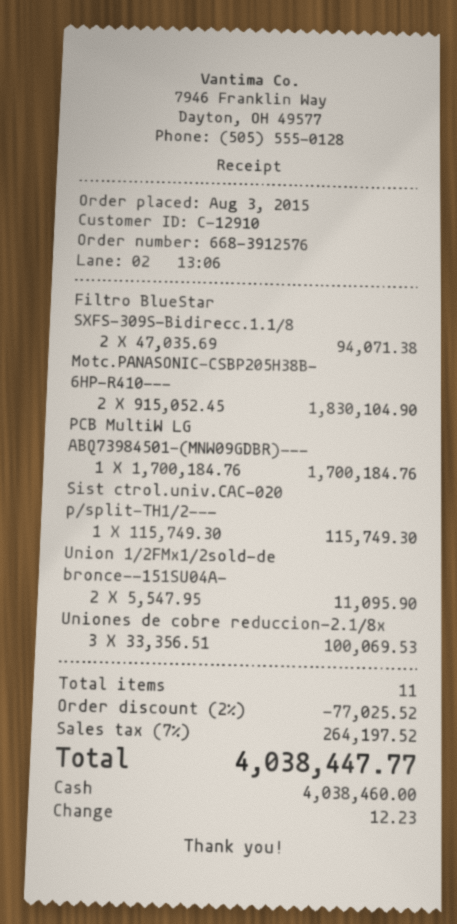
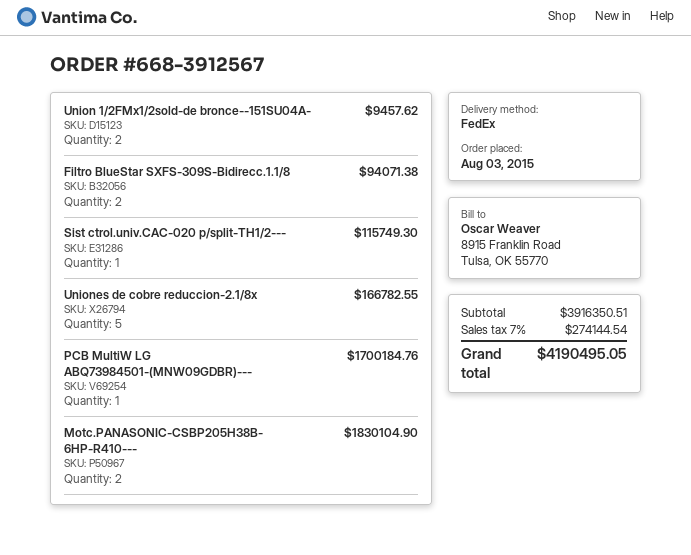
order number: 668-3912576 -> 668-3912567
Union 1/2FMx1/2sold-de bronce--151SU04A-: 2 for 11095.90 -> 2 for 9457.62
Uniones de cobre reduccion-2.1/8x: 3 for 100069.53 -> 5 for 166782.55
discount: 2% = 77025.52 -> none
tax: 7% = 264197.52 -> 7% = 274144.54
total: 4038447.77 -> 4190495.05

